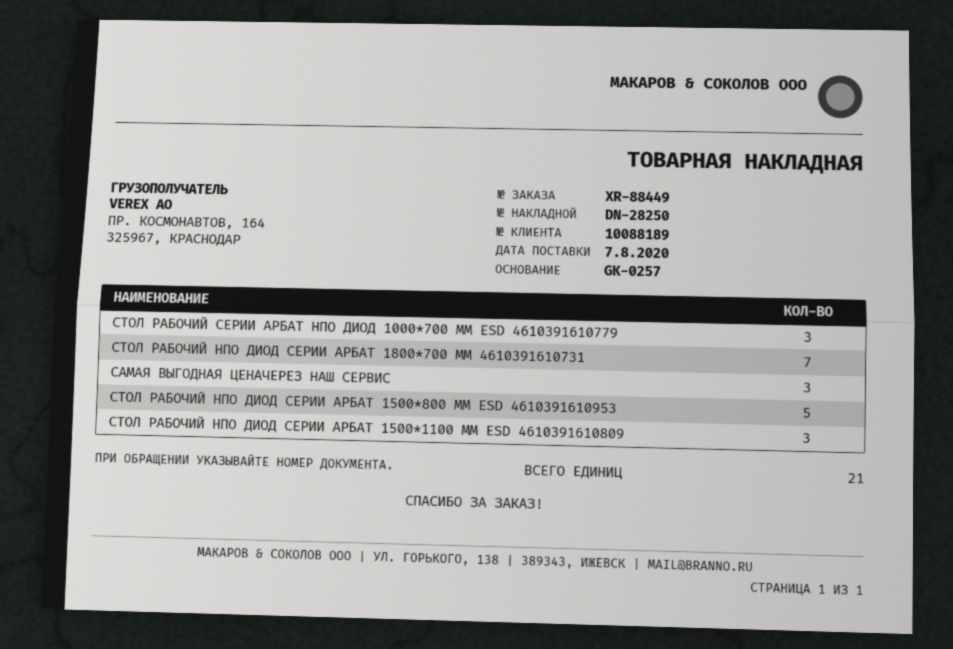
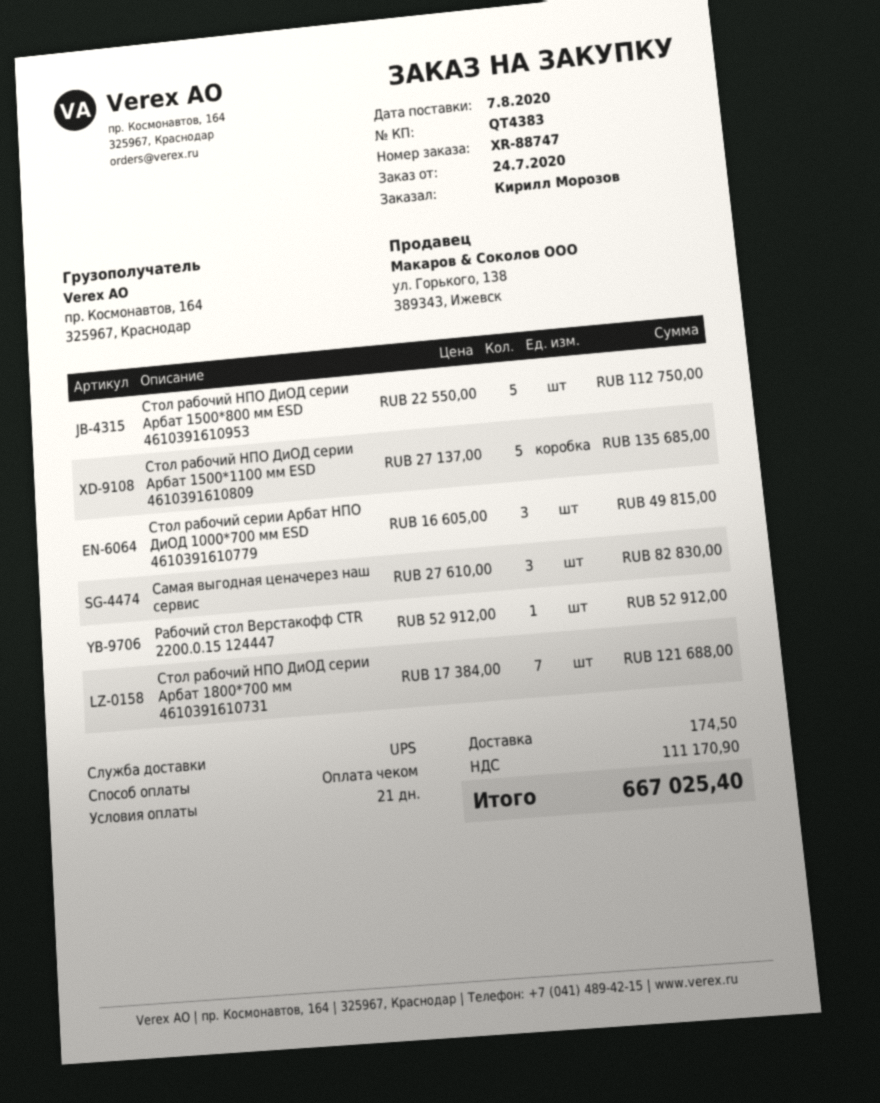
order number: XR-88449 -> XR-88747
СТОЛ РАБОЧИЙ НПО ДИОД СЕРИИ АРБАТ 1500*1100 ММ ESD 4610391610809: 3 -> 5
Рабочий стол Верстакофф CTR 2200.0.15 124447: none -> 1

